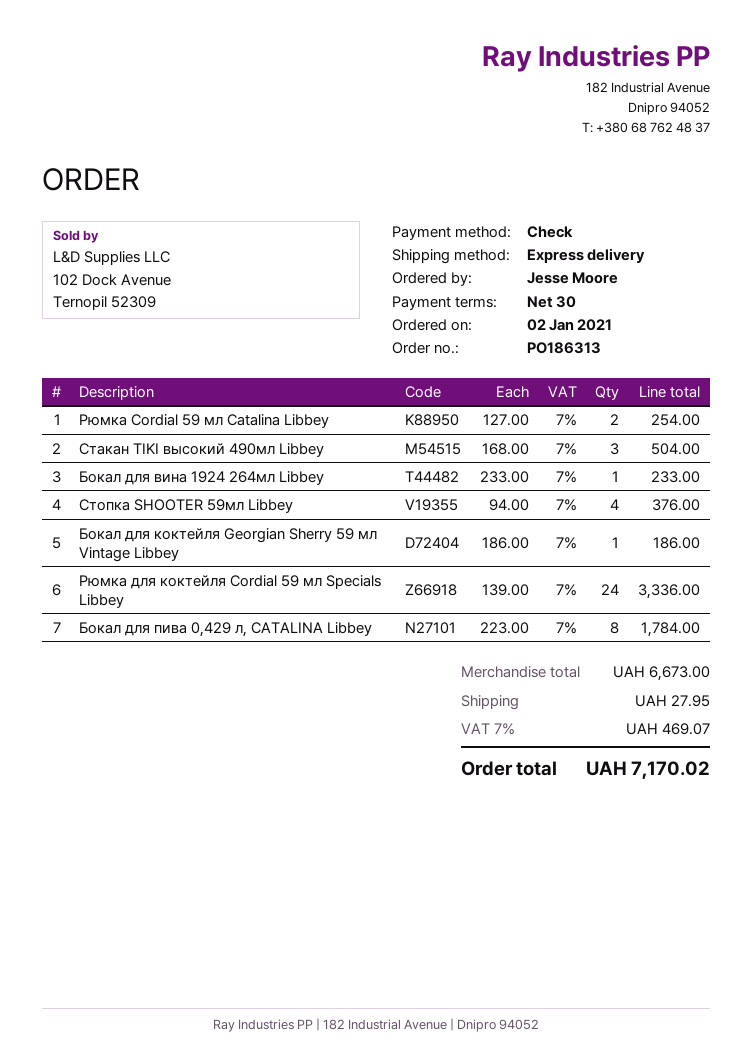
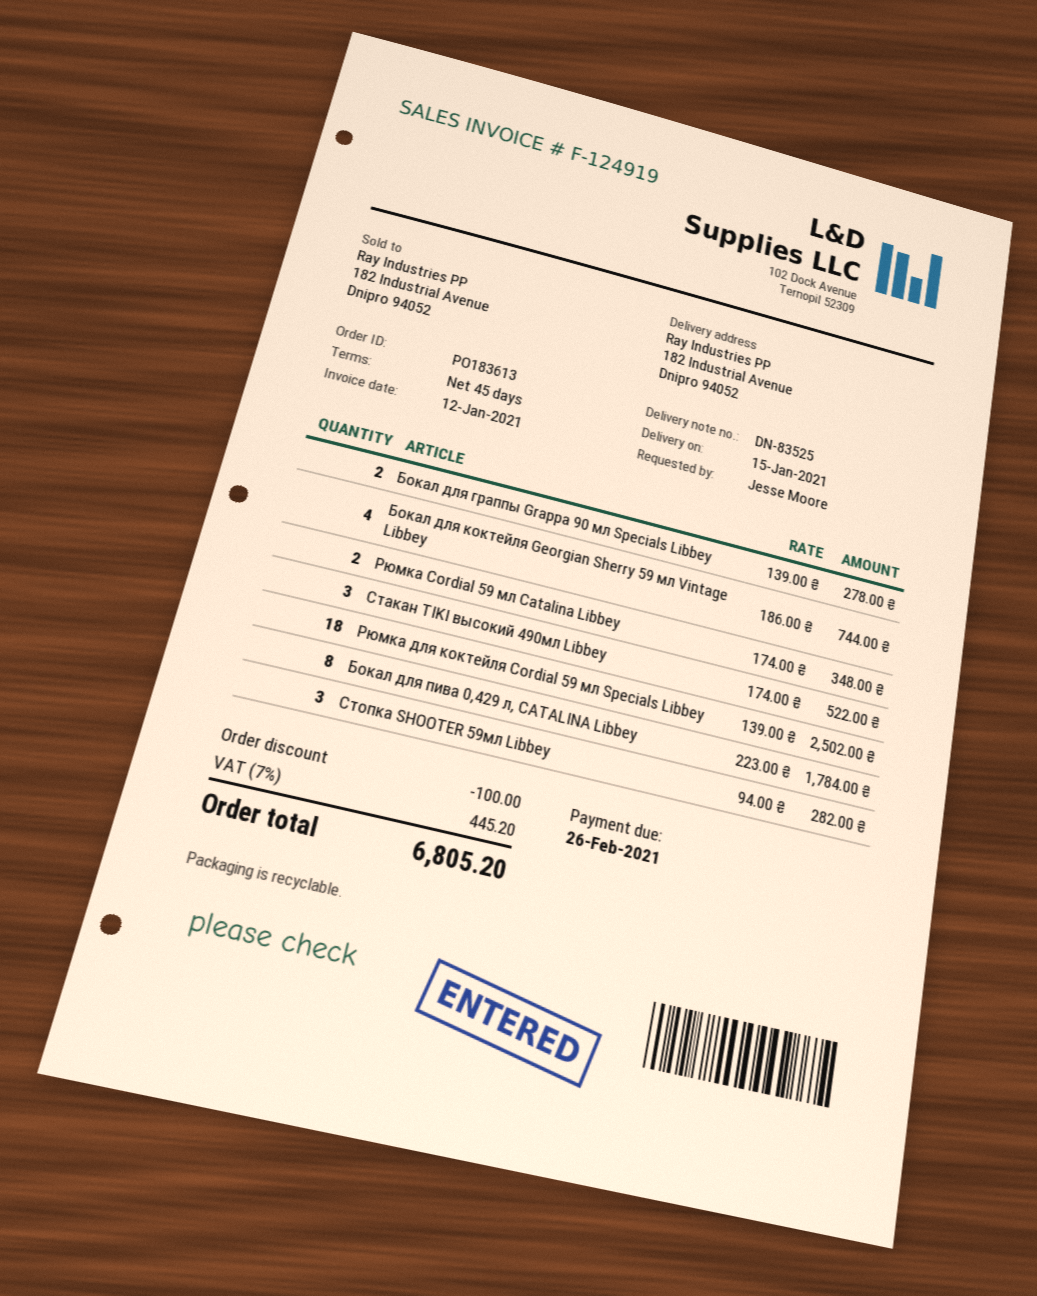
order number: PO186313 -> PO183613
payment terms: 30 days -> 45 days
Рюмка Cordial 59 мл Catalina Libbey: 2 x 127.00 = 254.00 -> 2 x 174.00 = 348.00
Стакан TIKI высокий 490мл Libbey: 3 x 168.00 = 504.00 -> 3 x 174.00 = 522.00
Бокал для вина 1924 264мл Libbey: 1 x 233.00 = 233.00 -> none
Стопка SHOOTER 59мл Libbey: 4 x 94.00 = 376.00 -> 3 x 94.00 = 282.00
Бокал для коктейля Georgian Sherry 59 мл Vintage Libbey: 1 x 186.00 = 186.00 -> 4 x 186.00 = 744.00
Рюмка для коктейля Cordial 59 мл Specials Libbey: 24 x 139.00 = 3336.00 -> 18 x 139.00 = 2502.00
Бокал для граппы Grappa 90 мл Specials Libbey: none -> 2 x 139.00 = 278.00
discount: none -> 100.00
shipping: 27.95 -> none
tax: 7% = 469.07 -> 7% = 445.20
total: 7170.02 -> 6805.20

